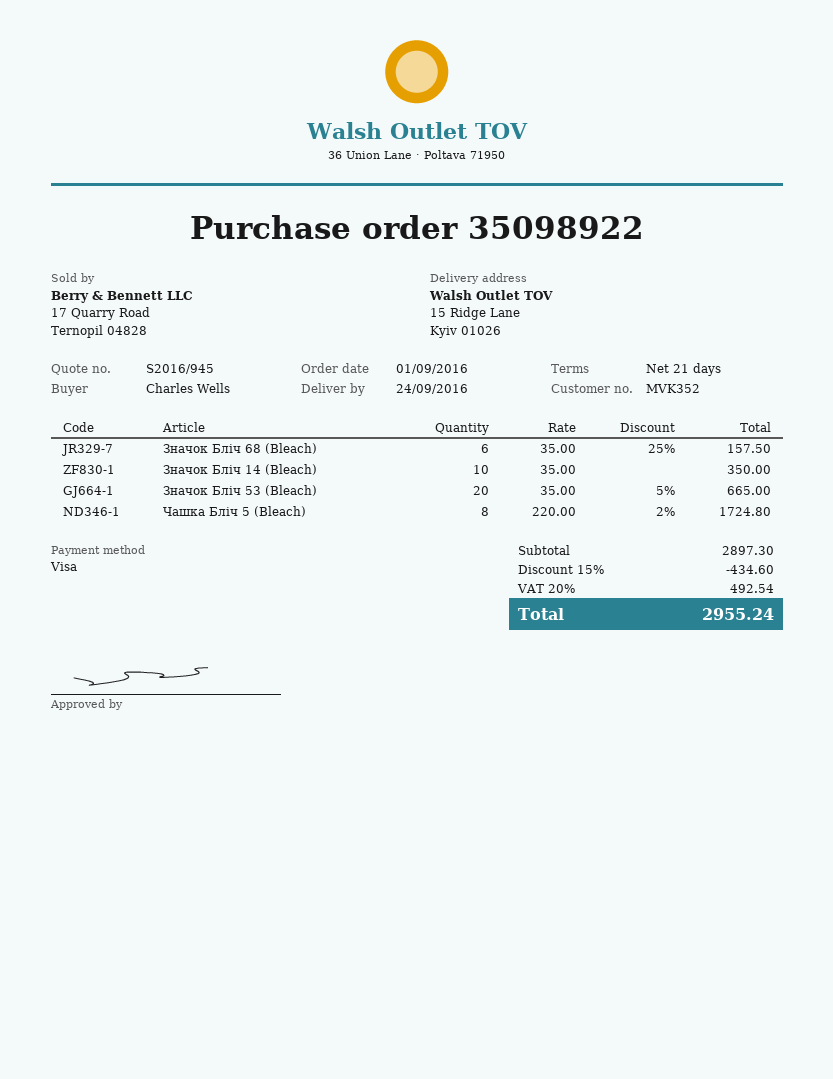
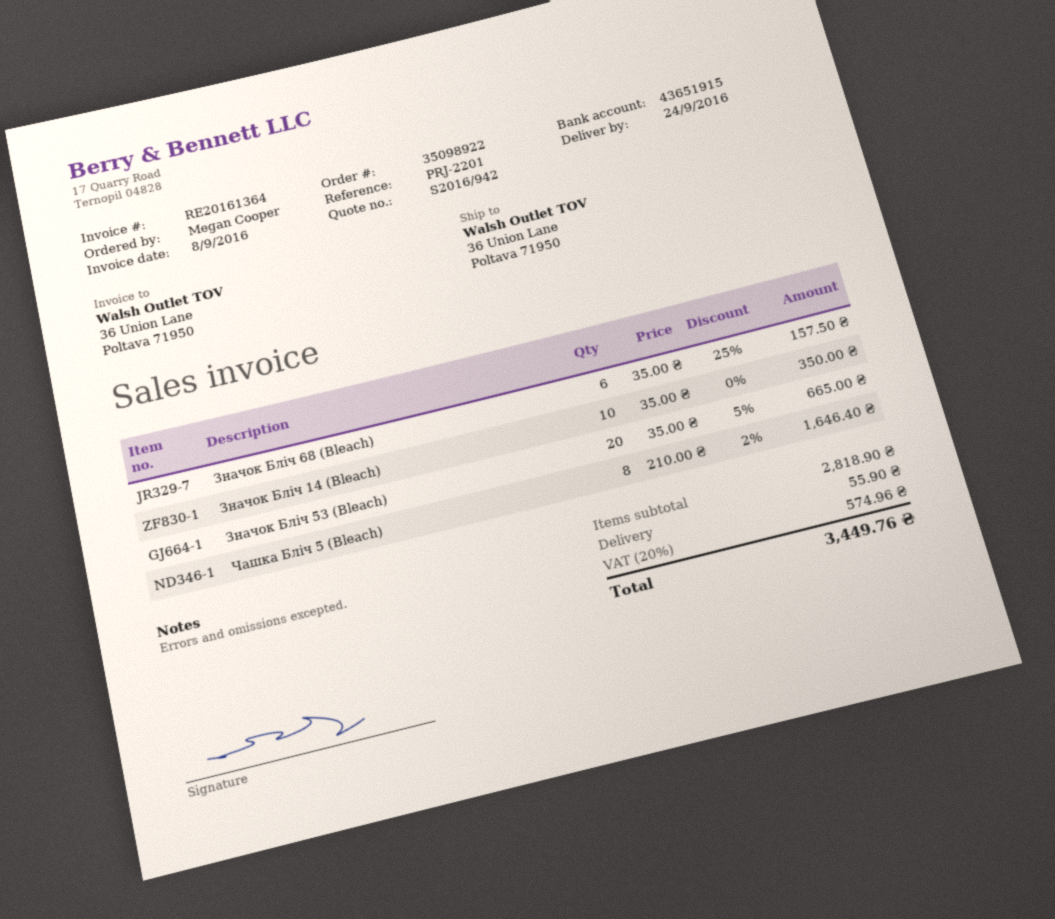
quote number: S2016/945 -> S2016/942
ordered by: Charles Wells -> Megan Cooper
ship to: 15 Ridge Lane, Kyiv 01026 -> 36 Union Lane, Poltava 71950
Чашка Бліч 5 (Bleach): 8 x 220.00 - 2% = 1724.80 -> 8 x 210.00 - 2% = 1646.40
subtotal: 2897.30 -> 2818.90
discount: 15% = 434.60 -> none
shipping: none -> 55.90
tax: 20% = 492.54 -> 20% = 574.96
total: 2955.24 -> 3449.76

